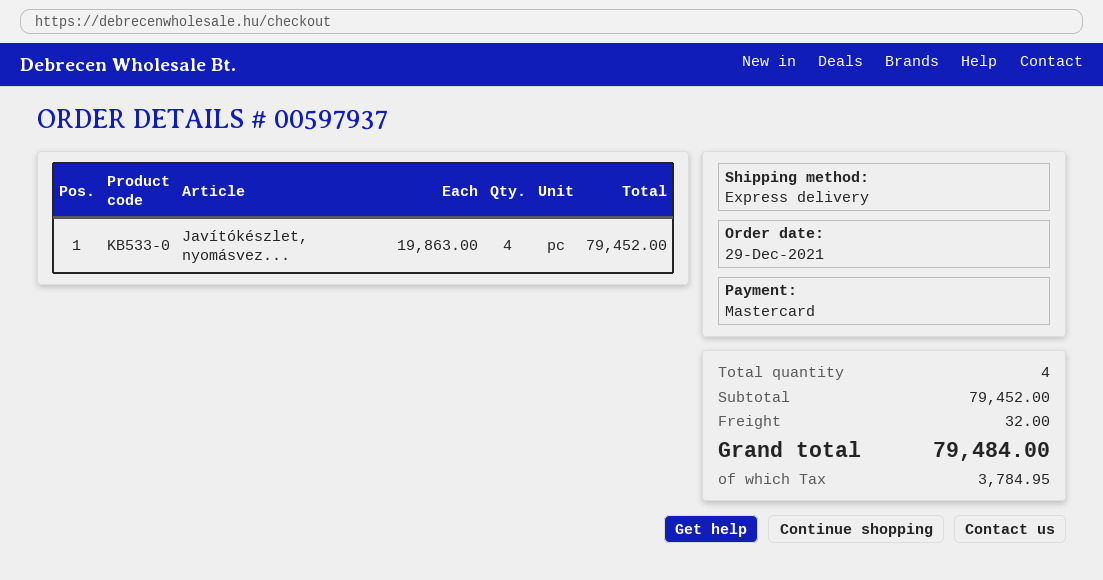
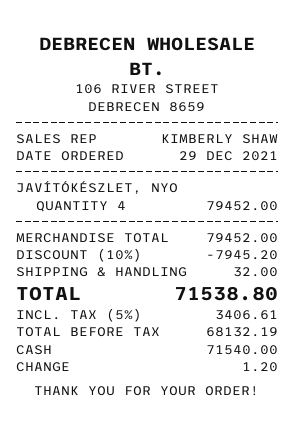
payment method: Mastercard -> cash
discount: none -> 10% = 7945.20
tax: 3784.95 -> 3406.61
total: 79484.00 -> 71538.80

